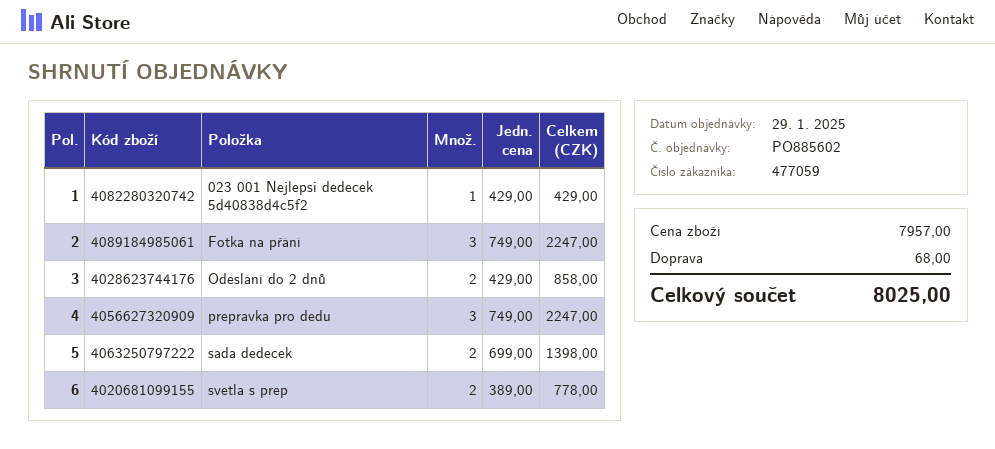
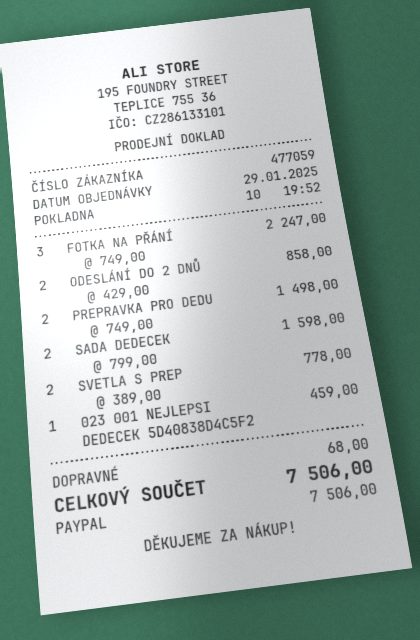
023 001 Nejlepsi dedecek 5d40838d4c5f2: 1 x 429.00 = 429.00 -> 1 x 459.00 = 459.00
prepravka pro dedu: 3 x 749.00 = 2247.00 -> 2 x 749.00 = 1498.00
sada dedecek: 2 x 699.00 = 1398.00 -> 2 x 799.00 = 1598.00
total: 8025.00 -> 7506.00

